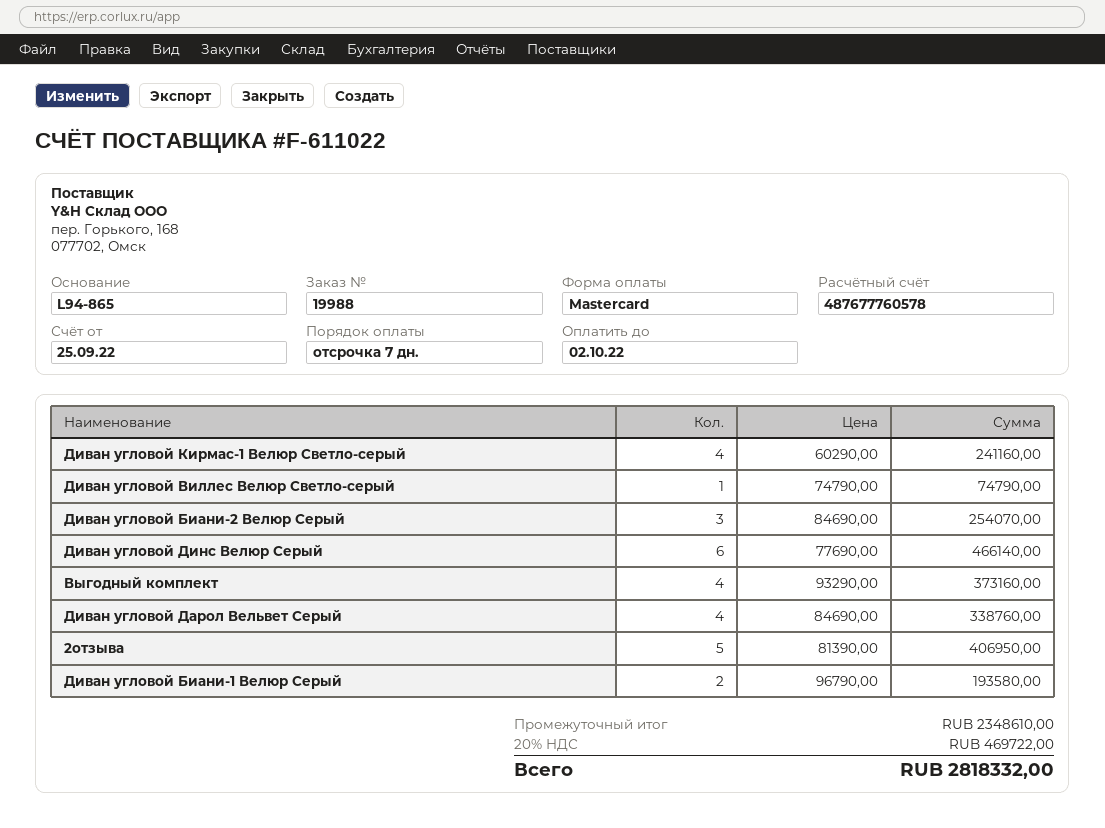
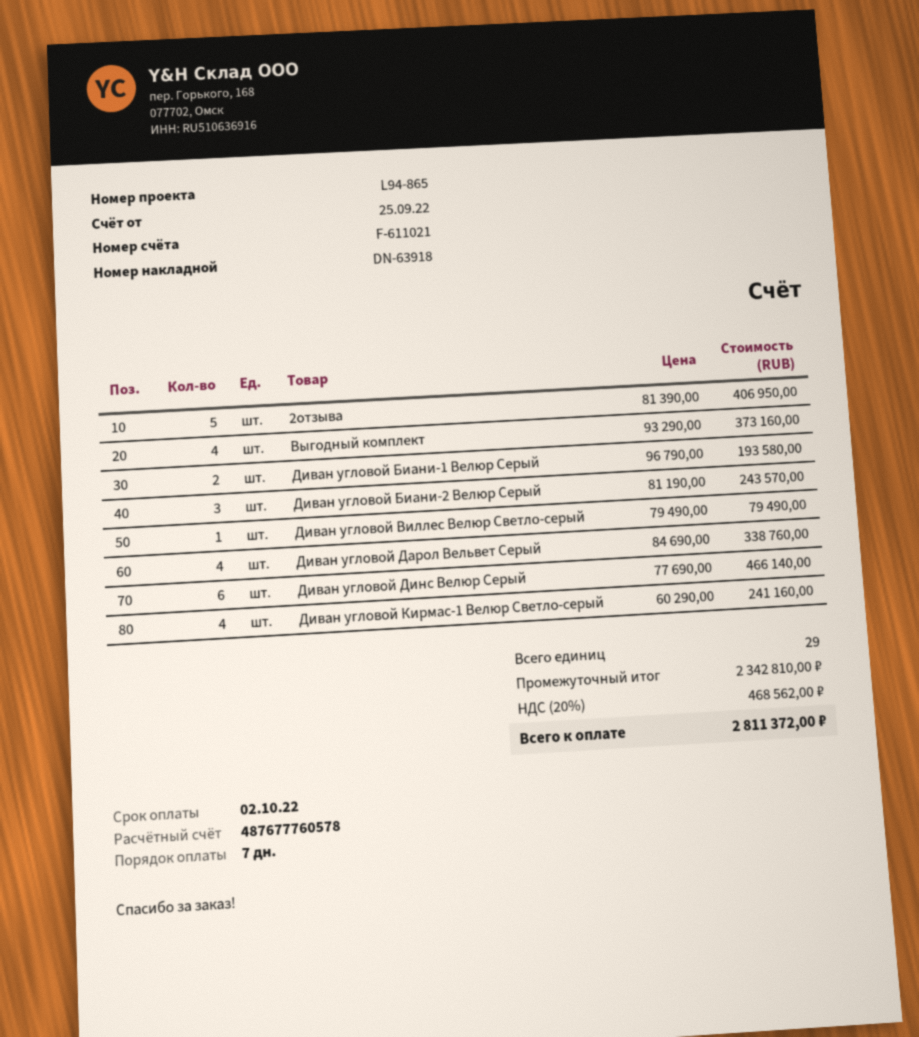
invoice number: F-611022 -> F-611021
Диван угловой Виллес Велюр Светло-серый: 1 x 74790.00 = 74790.00 -> 1 x 79490.00 = 79490.00
Диван угловой Биани-2 Велюр Серый: 3 x 84690.00 = 254070.00 -> 3 x 81190.00 = 243570.00
subtotal: 2348610.00 -> 2342810.00
tax: 20% = 469722.00 -> 20% = 468562.00
total: 2818332.00 -> 2811372.00

